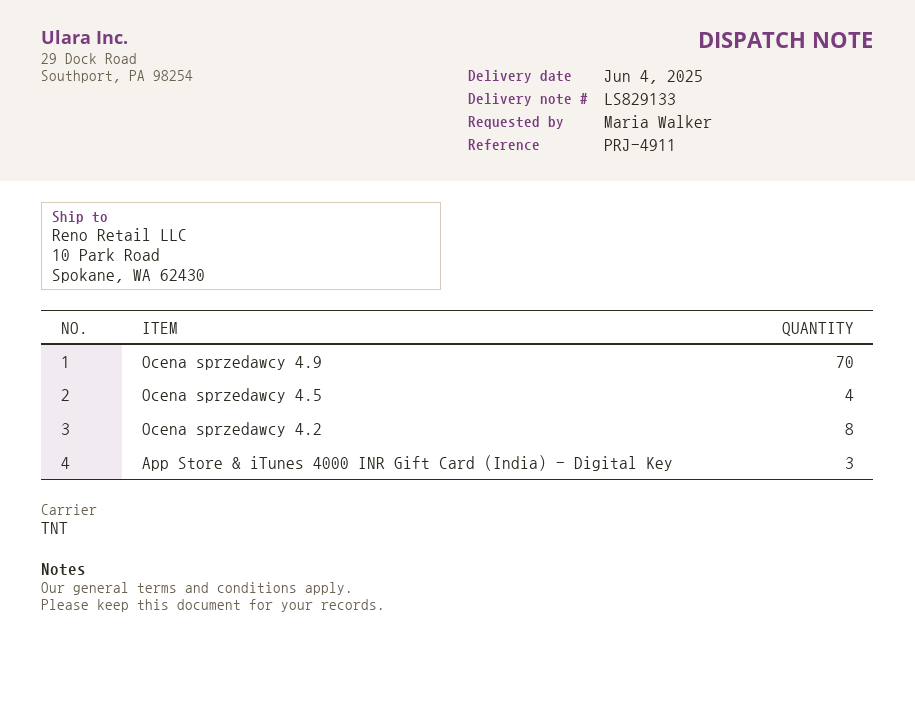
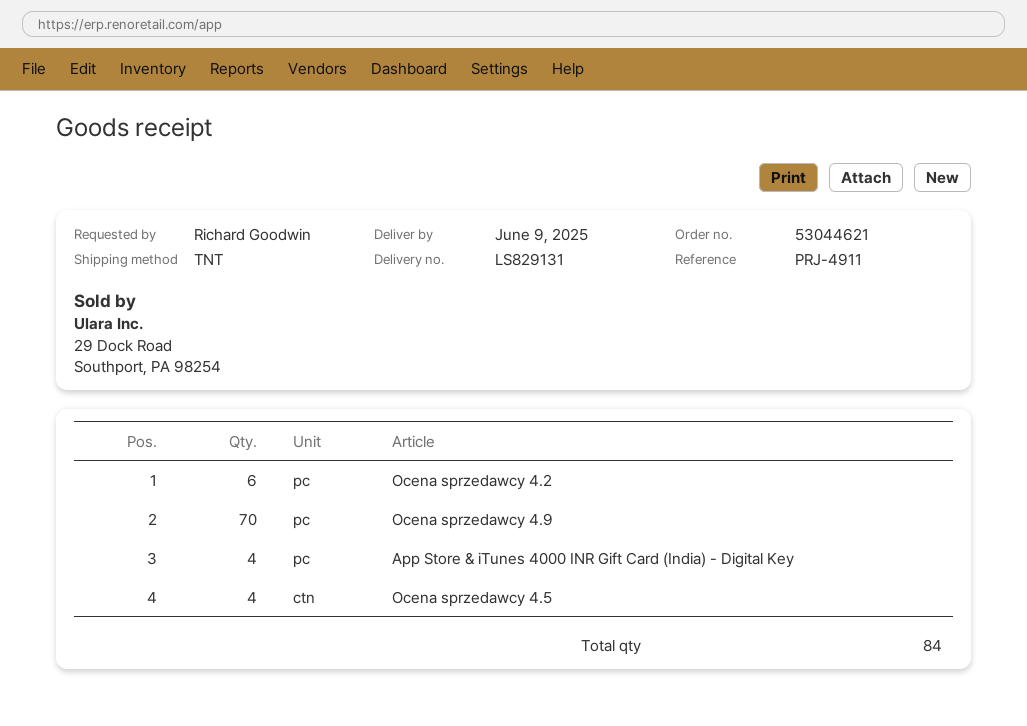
delivery note number: LS829133 -> LS829131
delivery date: 2025-06-04 -> 2025-06-09
ordered by: Maria Walker -> Richard Goodwin
Ocena sprzedawcy 4.2: 8 -> 6
App Store & iTunes 4000 INR Gift Card (India) - Digital Key: 3 -> 4

